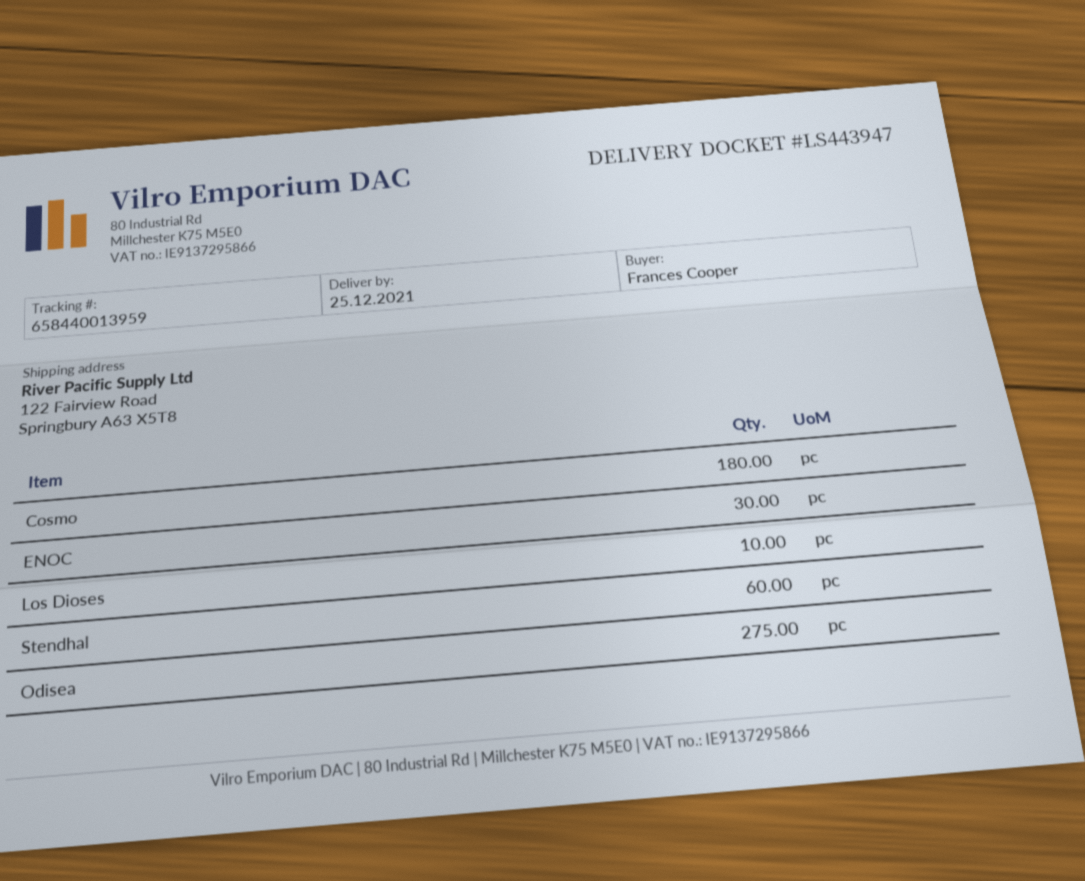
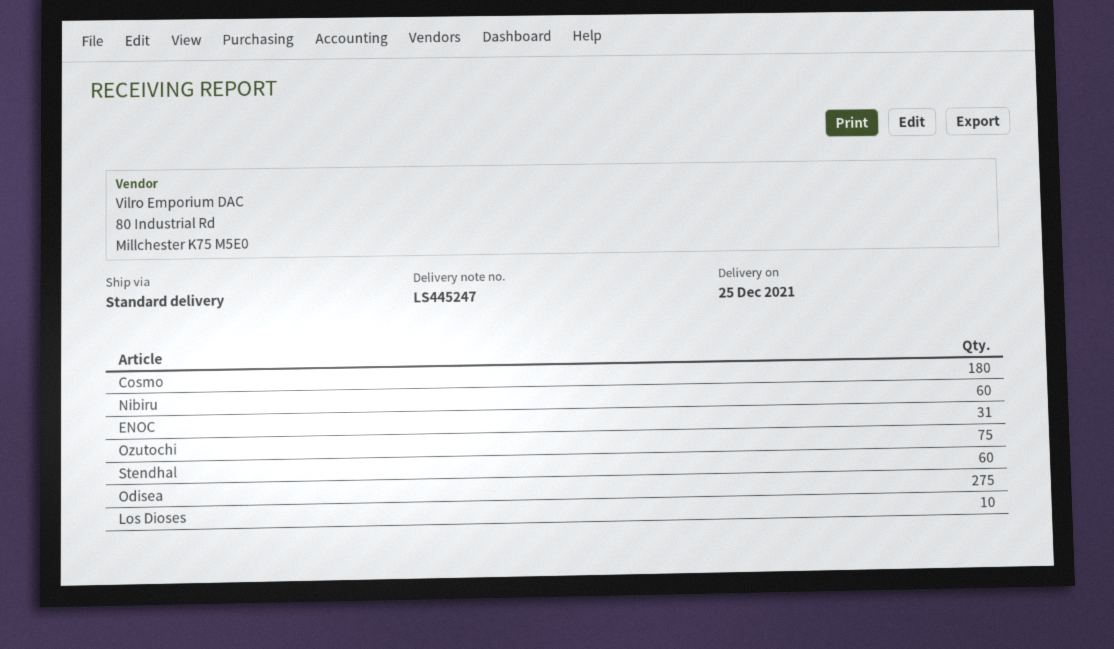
delivery note number: LS443947 -> LS445247
ENOC: 30 -> 31
Nibiru: none -> 60
Ozutochi: none -> 75

